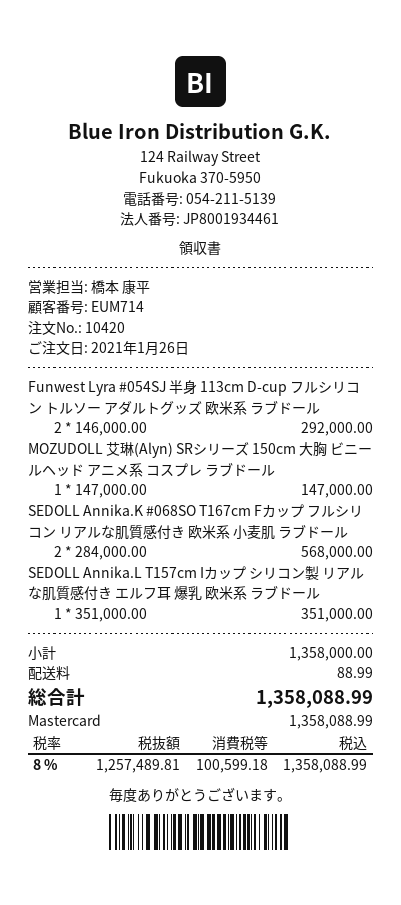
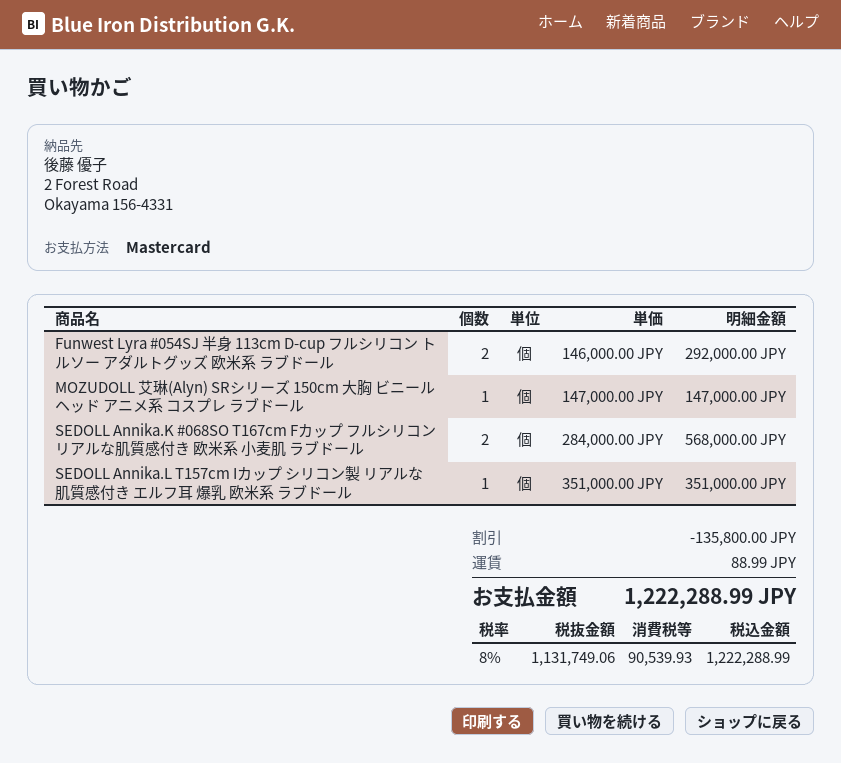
discount: none -> 135800.00
net: 1257489.81 -> 1131749.06
tax: 8% = 100599.18 -> 8% = 90539.93
total: 1358088.99 -> 1222288.99

